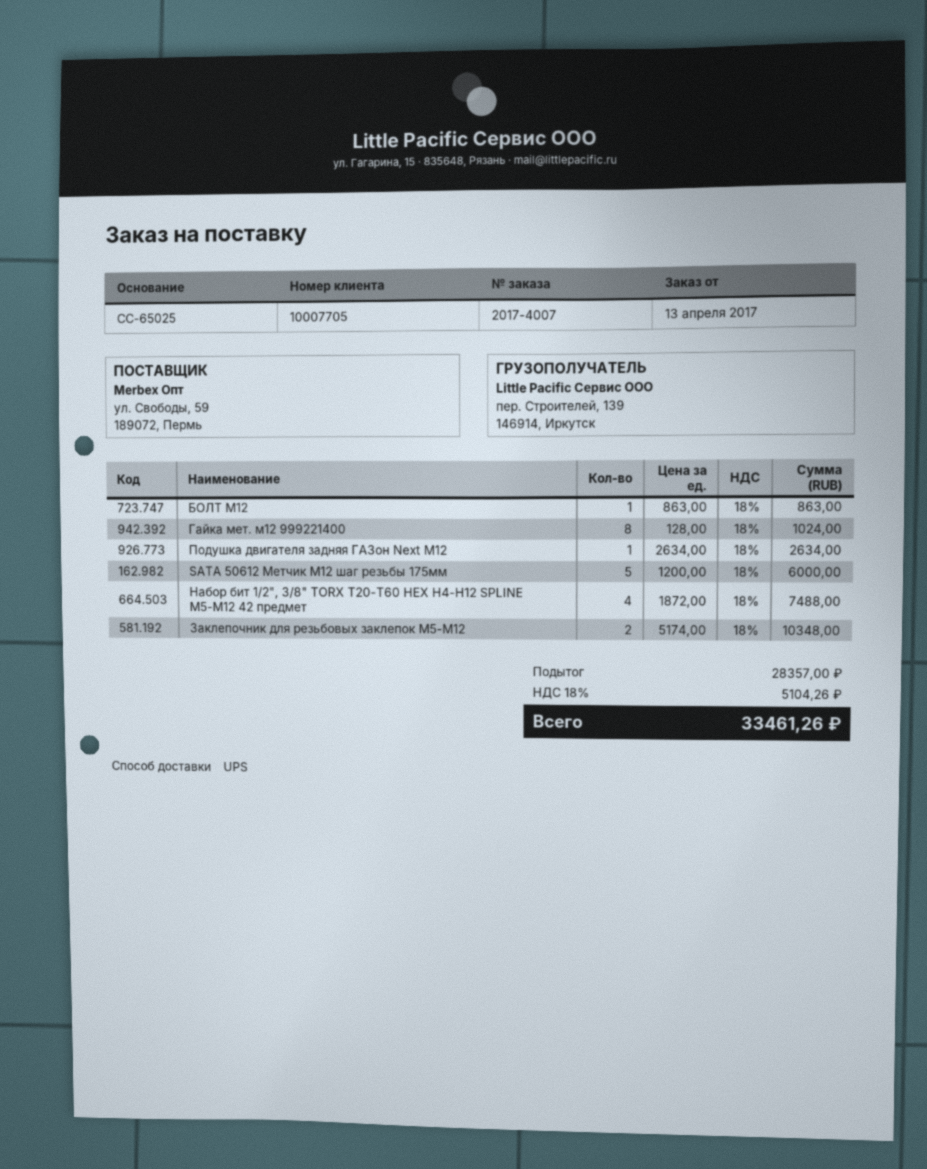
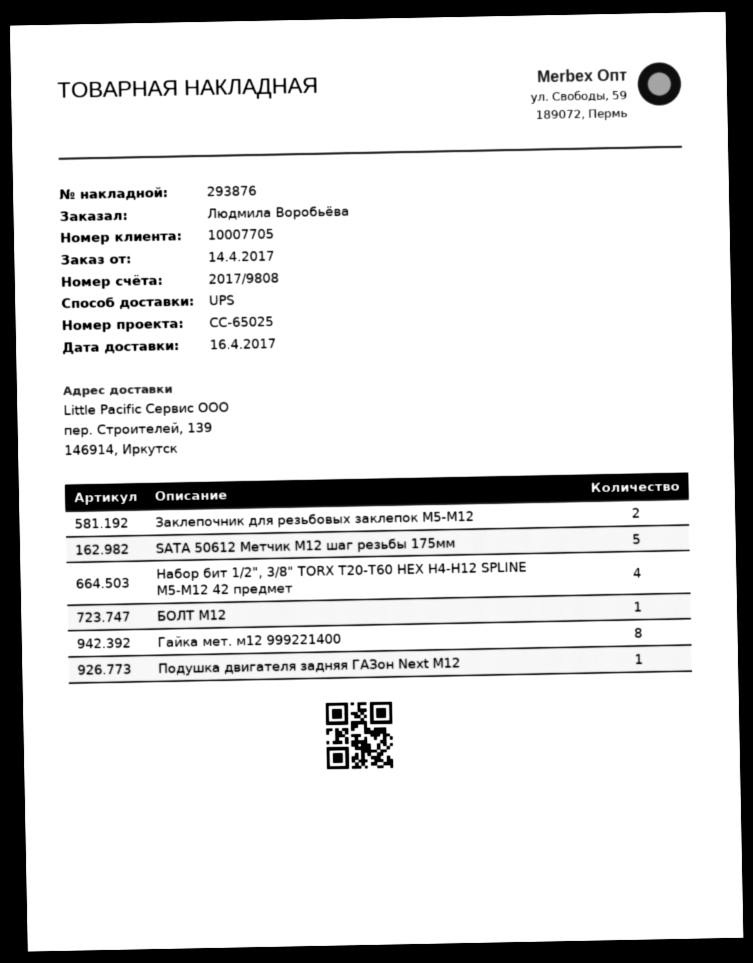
order date: 2017-04-13 -> 2017-04-14

